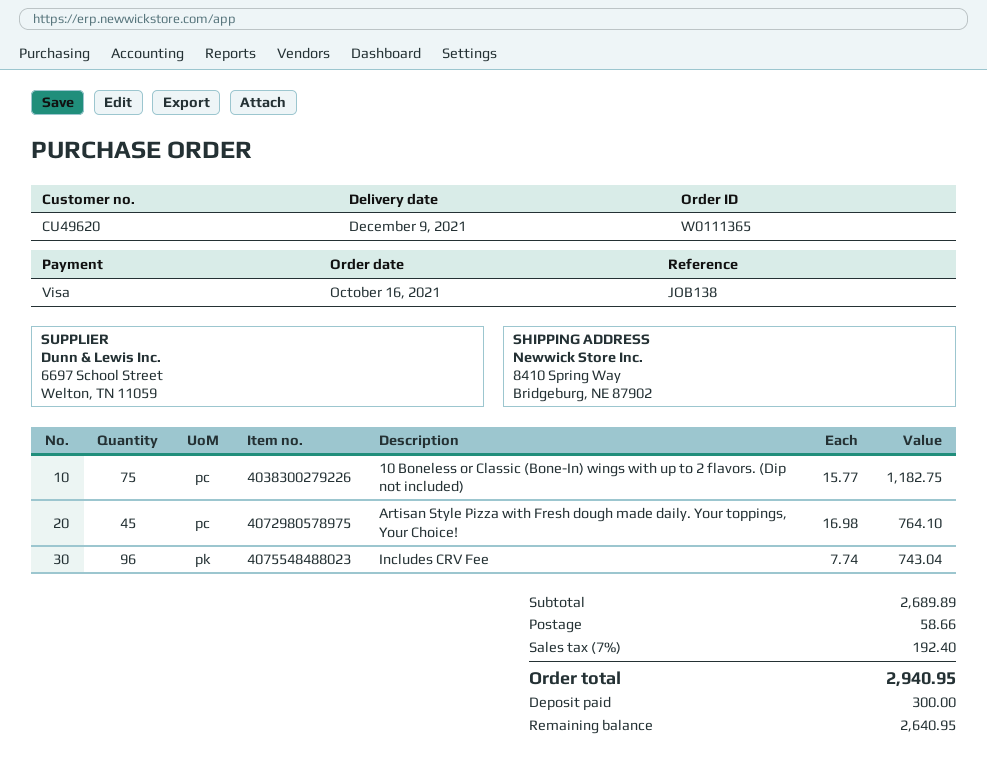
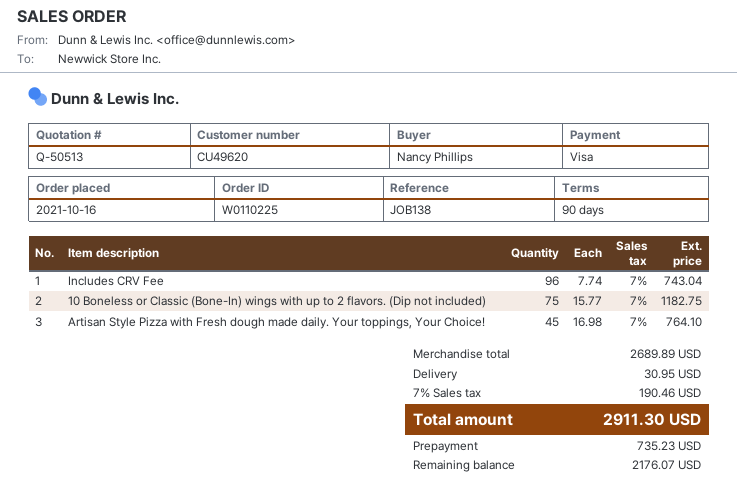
order number: W0111365 -> W0110225
shipping: 58.66 -> 30.95
tax: 7% = 192.40 -> 7% = 190.46
total: 2940.95 -> 2911.30
deposit: 300.00 -> 735.23
balance: 2640.95 -> 2176.07

